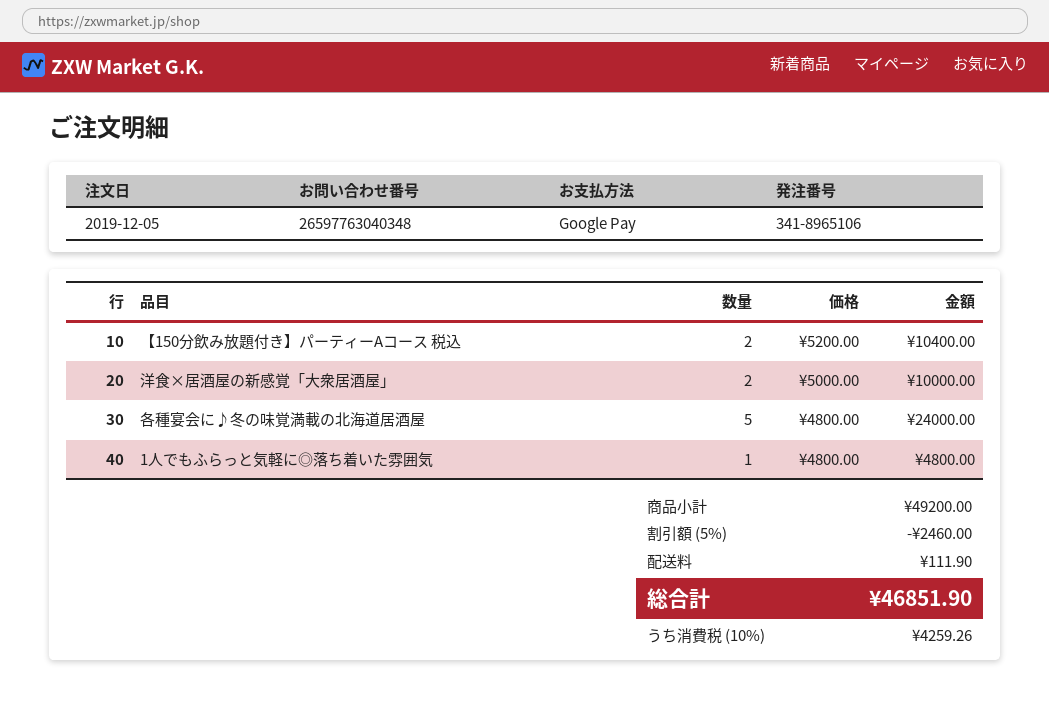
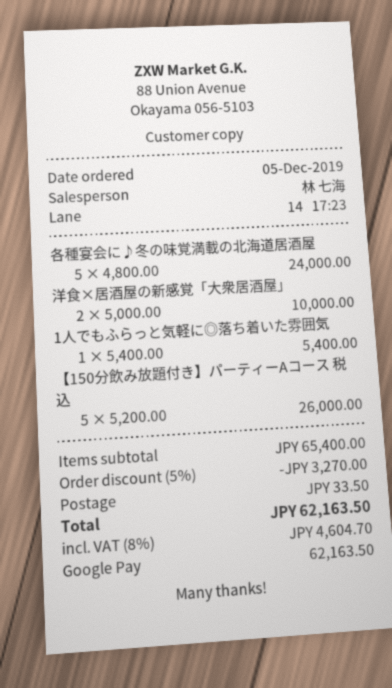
【150分飲み放題付き】パーティーAコース 税込: 2 x 5200.00 = 10400.00 -> 5 x 5200.00 = 26000.00
1人でもふらっと気軽に◎落ち着いた雰囲気: 1 x 4800.00 = 4800.00 -> 1 x 5400.00 = 5400.00
subtotal: 49200.00 -> 65400.00
discount: 5% = 2460.00 -> 5% = 3270.00
shipping: 111.90 -> 33.50
tax: 10% = 4259.26 -> 8% = 4604.70
total: 46851.90 -> 62163.50

